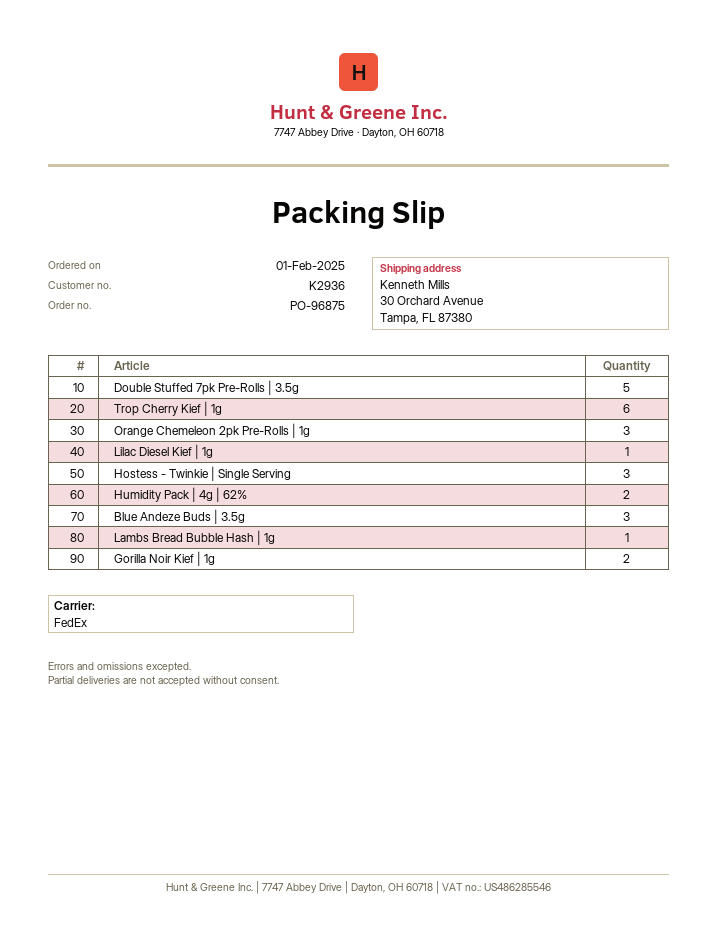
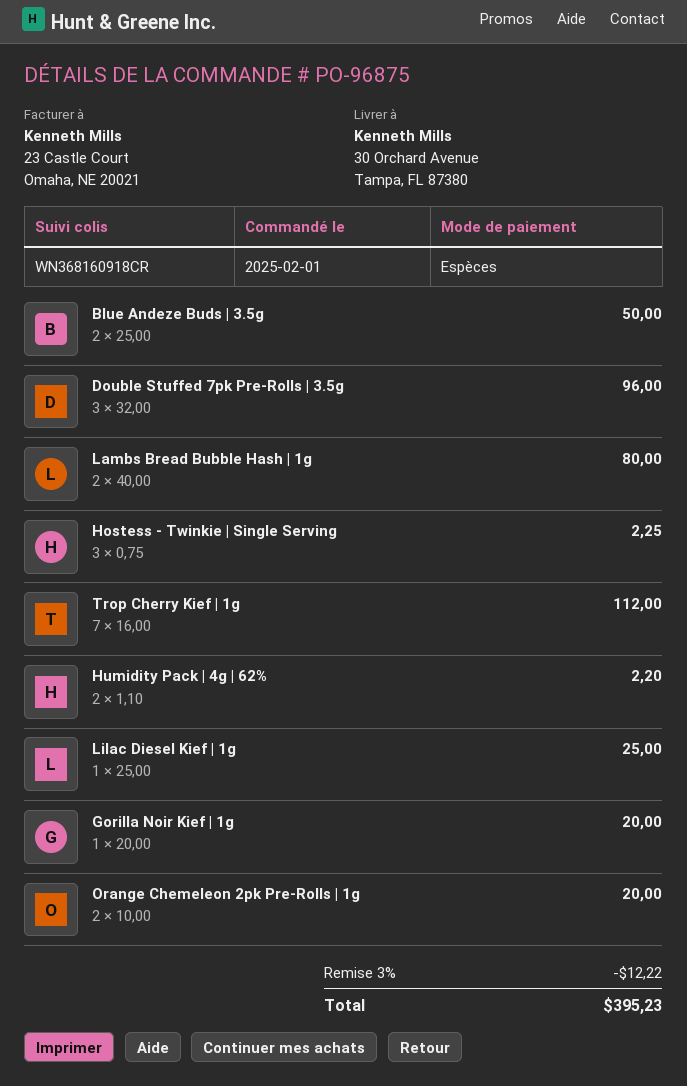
Double Stuffed 7pk Pre-Rolls | 3.5g: 5 -> 3
Trop Cherry Kief | 1g: 6 -> 7
Orange Chemeleon 2pk Pre-Rolls | 1g: 3 -> 2
Blue Andeze Buds | 3.5g: 3 -> 2
Lambs Bread Bubble Hash | 1g: 1 -> 2
Gorilla Noir Kief | 1g: 2 -> 1

